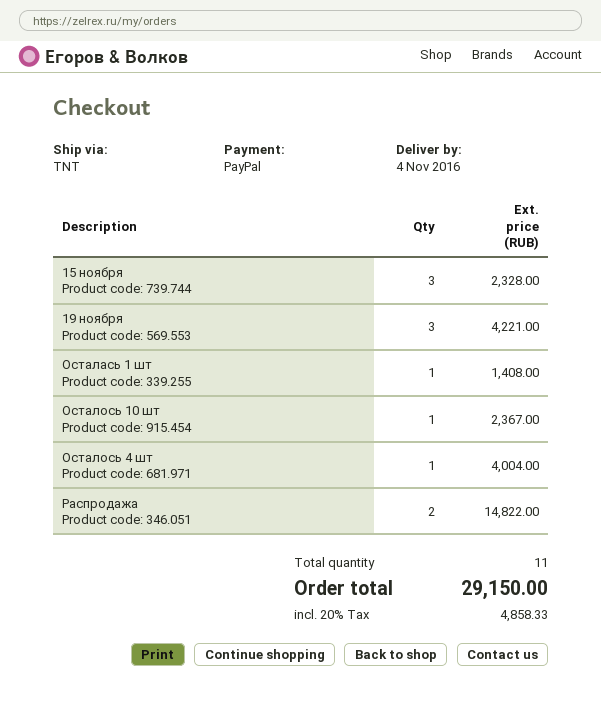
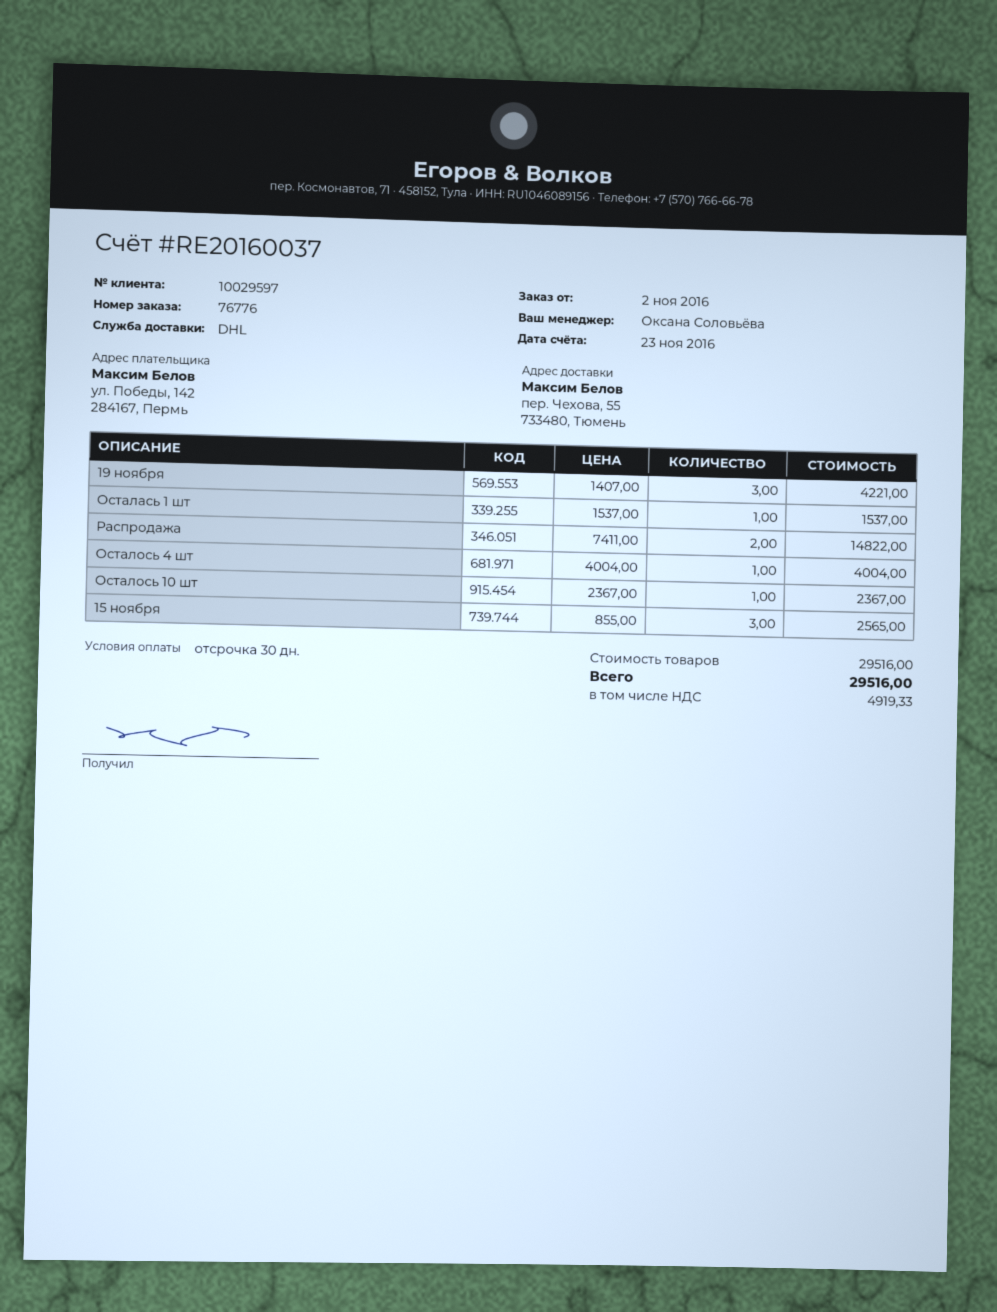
shipping method: TNT -> DHL
15 ноября: 3 for 2328.00 -> 3 for 2565.00
Осталась 1 шт: 1 for 1408.00 -> 1 for 1537.00
tax: 4858.33 -> 4919.33
total: 29150.00 -> 29516.00

